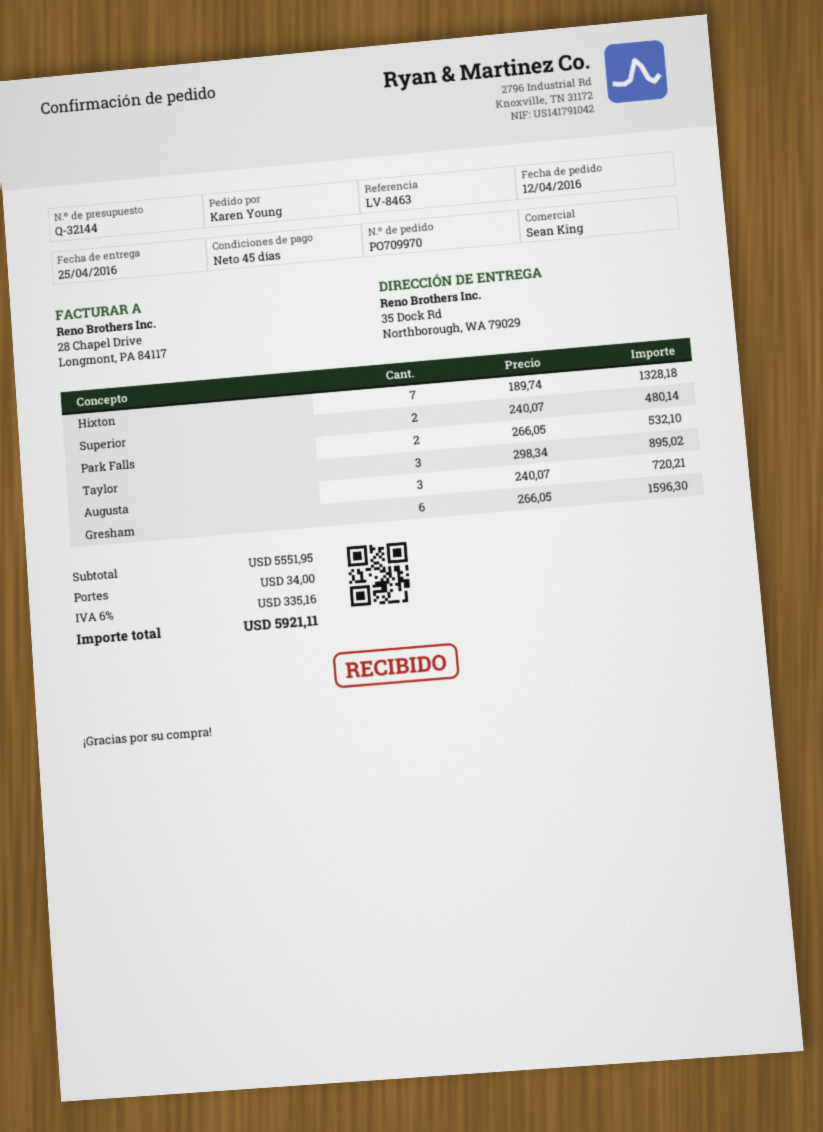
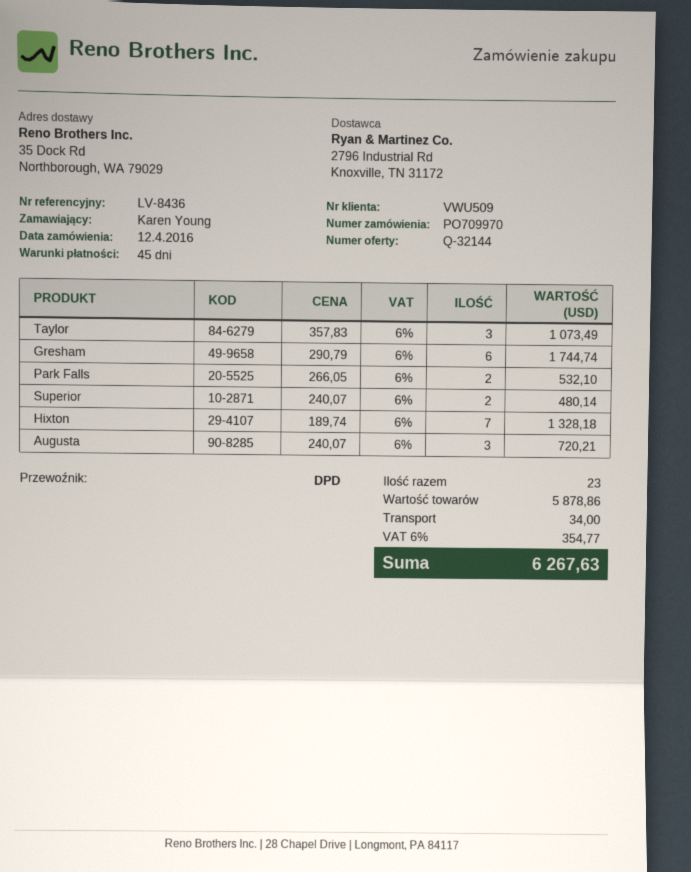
reference: LV-8463 -> LV-8436
Taylor: 3 x 298.34 = 895.02 -> 3 x 357.83 = 1073.49
Gresham: 6 x 266.05 = 1596.30 -> 6 x 290.79 = 1744.74
subtotal: 5551.95 -> 5878.86
tax: 6% = 335.16 -> 6% = 354.77
total: 5921.11 -> 6267.63

